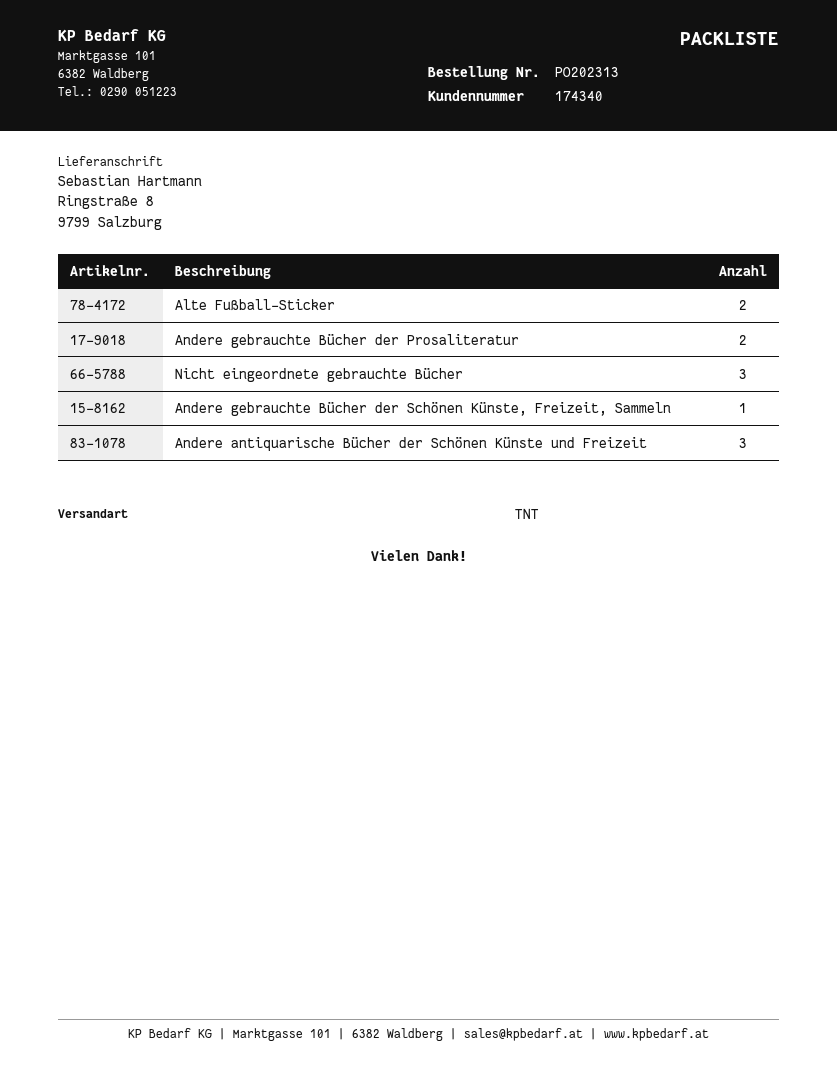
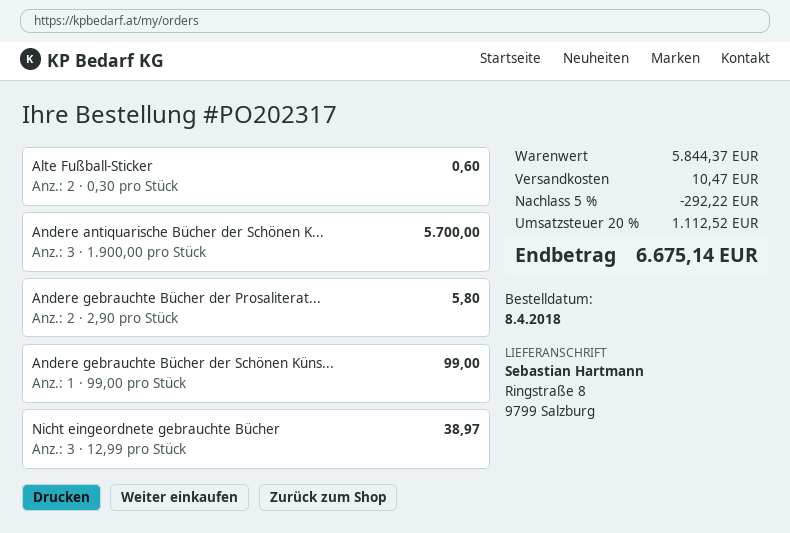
order number: PO202313 -> PO202317

